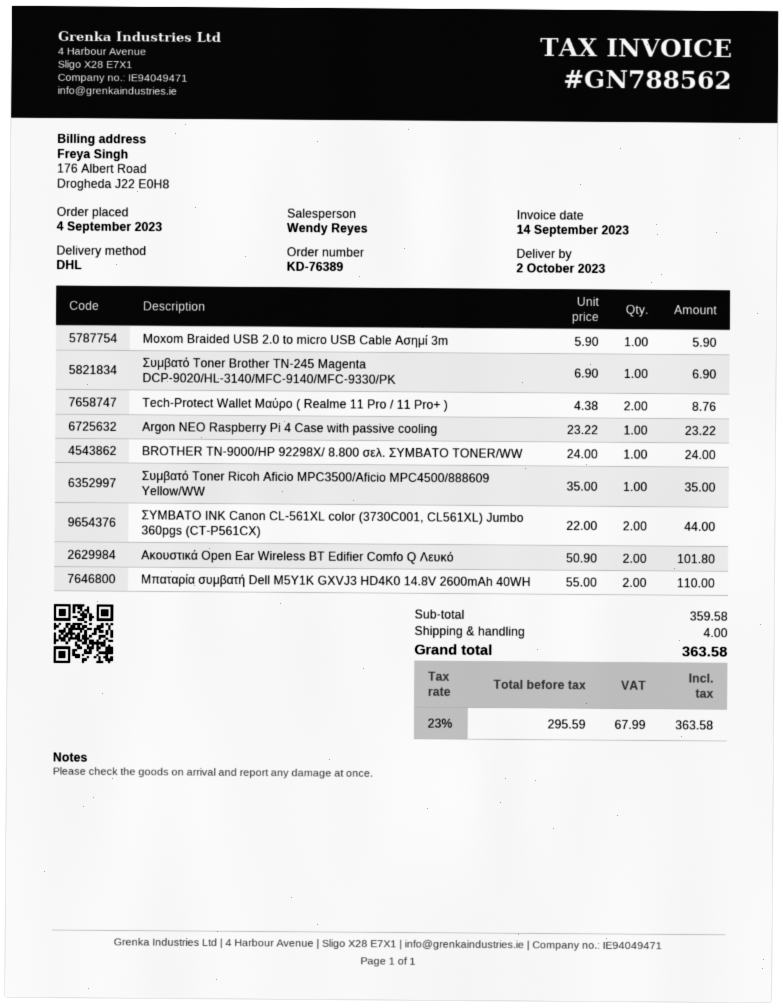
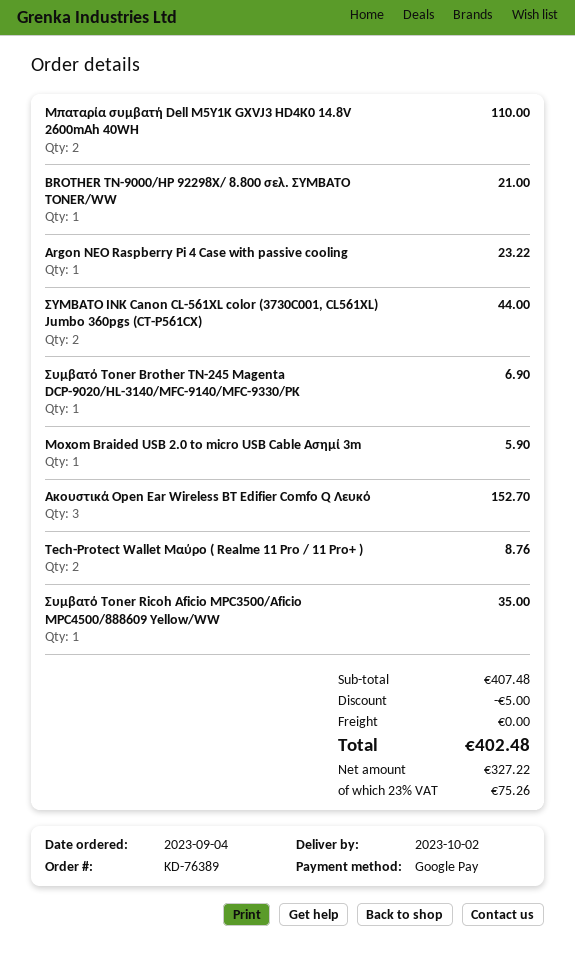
BROTHER TN-9000/HP 92298X/ 8.800 σελ. ΣΥΜΒΑΤΟ TONER/WW: 1 for 24.00 -> 1 for 21.00
Ακουστικά Open Ear Wireless ΒΤ Edifier Comfo Q Λευκό: 2 for 101.80 -> 3 for 152.70
subtotal: 359.58 -> 407.48
discount: none -> 5.00
shipping: 4.00 -> 0.00
net: 295.59 -> 327.22
tax: 23% = 67.99 -> 23% = 75.26
total: 363.58 -> 402.48

